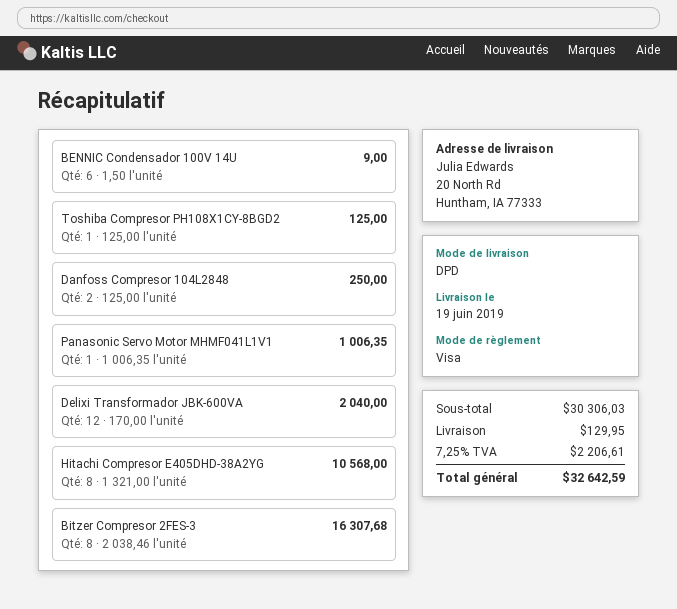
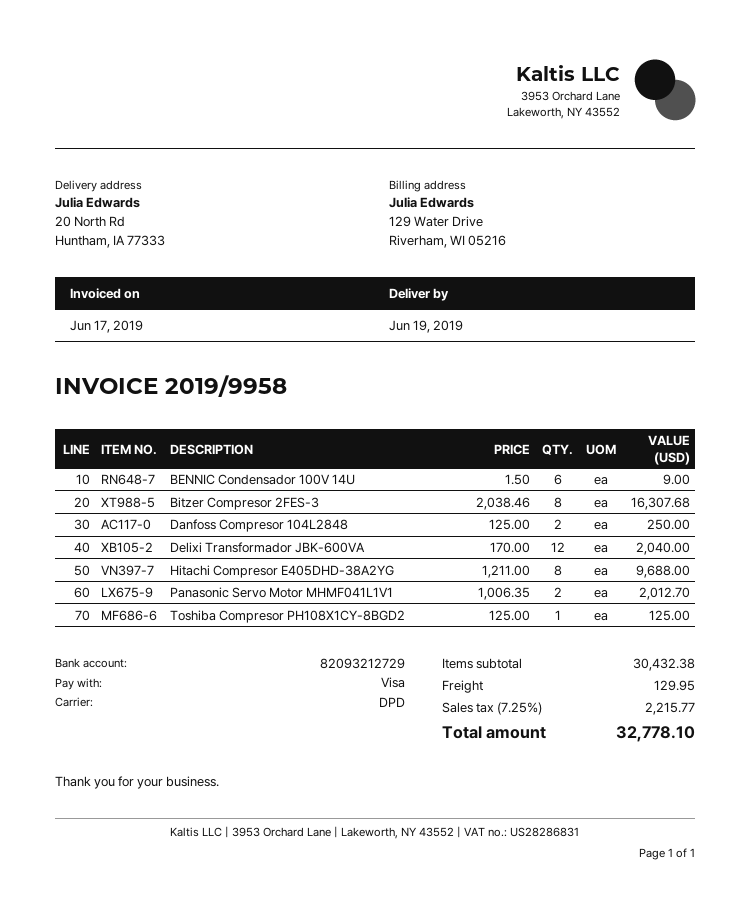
Panasonic Servo Motor MHMF041L1V1: 1 x 1006.35 = 1006.35 -> 2 x 1006.35 = 2012.70
Hitachi Compresor E405DHD-38A2YG: 8 x 1321.00 = 10568.00 -> 8 x 1211.00 = 9688.00
subtotal: 30306.03 -> 30432.38
tax: 7.25% = 2206.61 -> 7.25% = 2215.77
total: 32642.59 -> 32778.10

